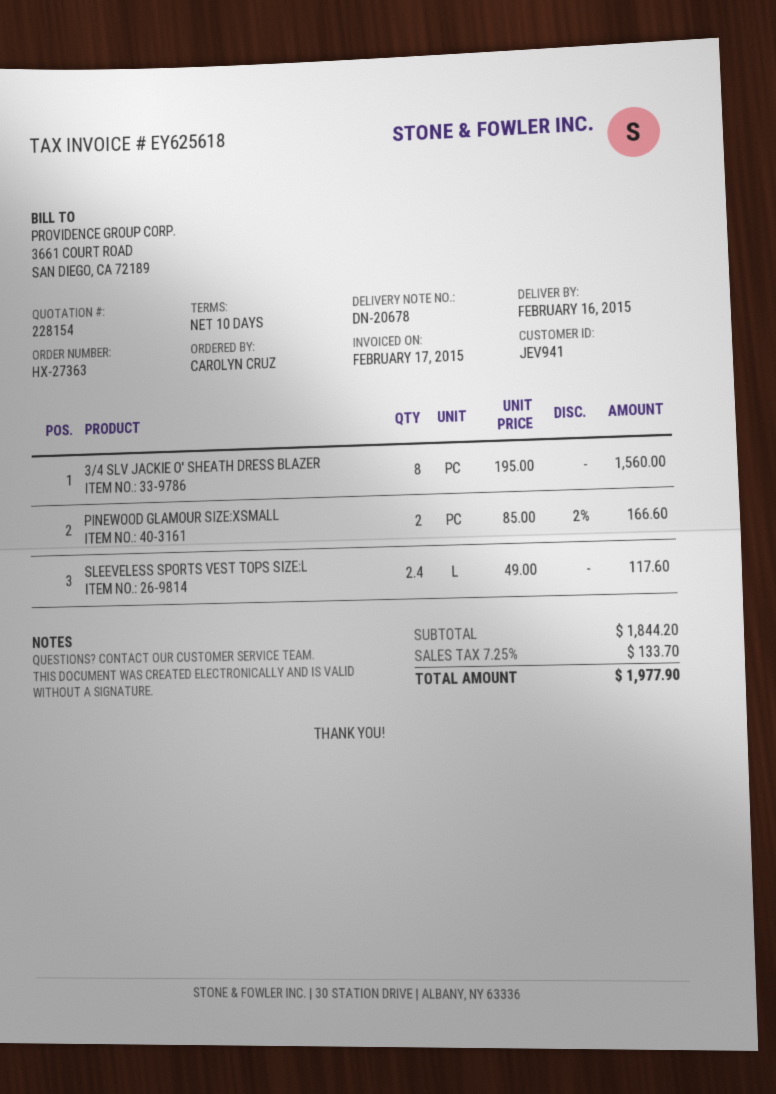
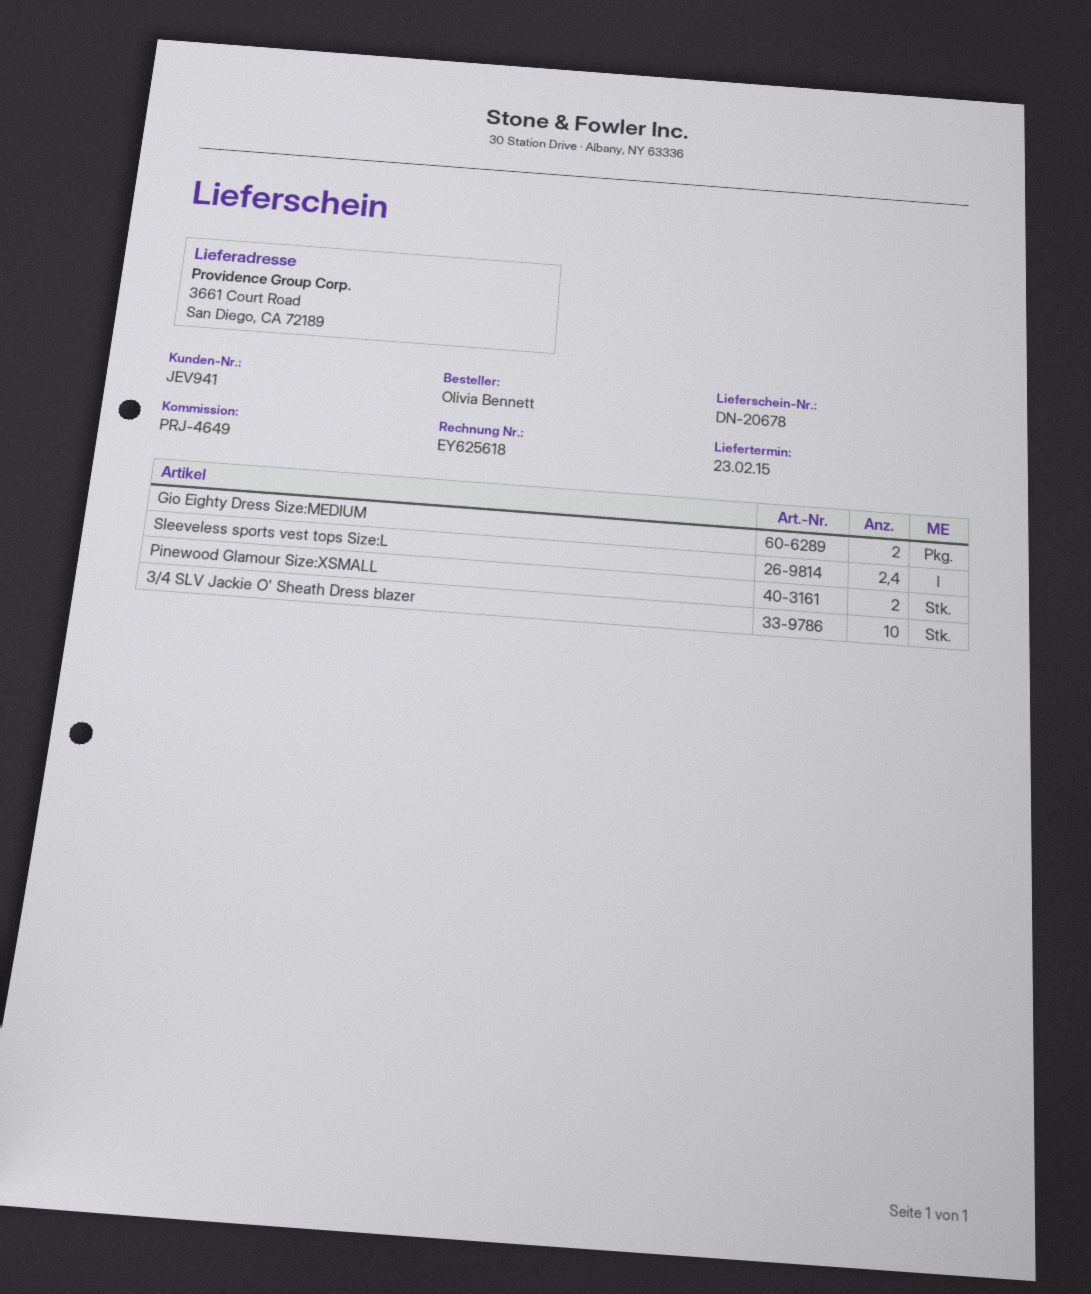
delivery date: 2015-02-16 -> 2015-02-23
ordered by: CAROLYN CRUZ -> Olivia Bennett
3/4 SLV JACKIE O' SHEATH DRESS BLAZER: 8 -> 10
Gio Eighty Dress Size:MEDIUM: none -> 2

